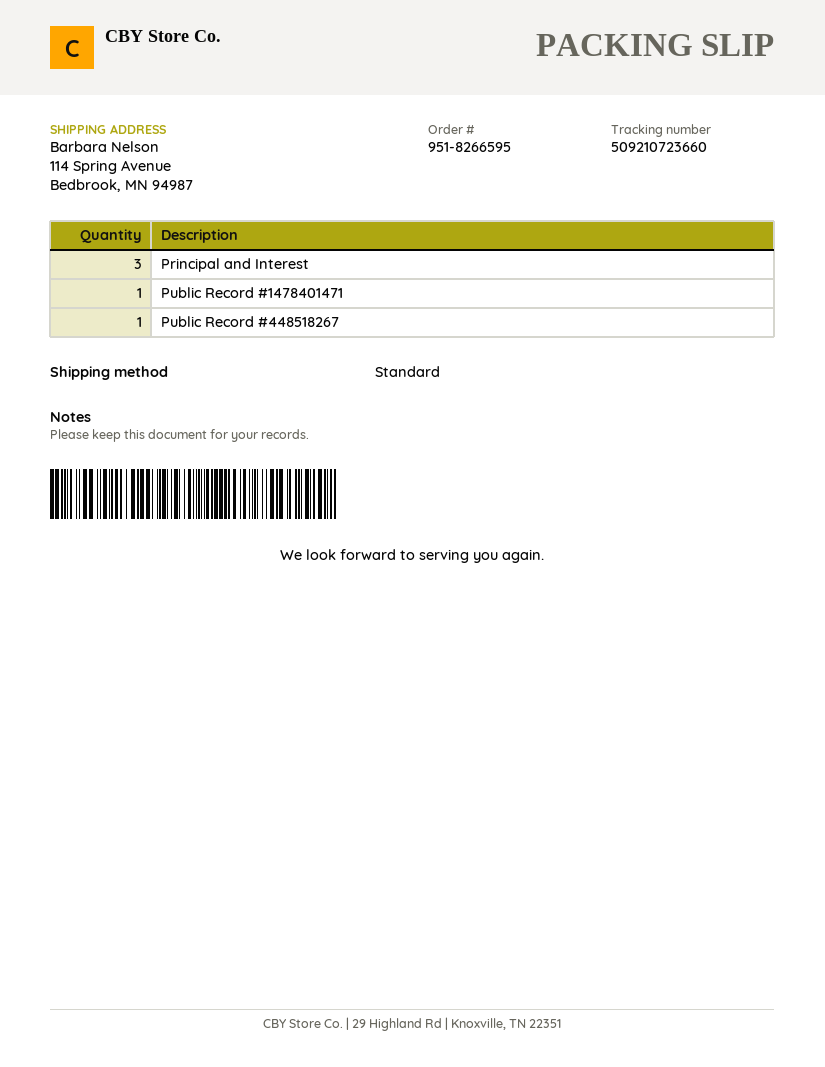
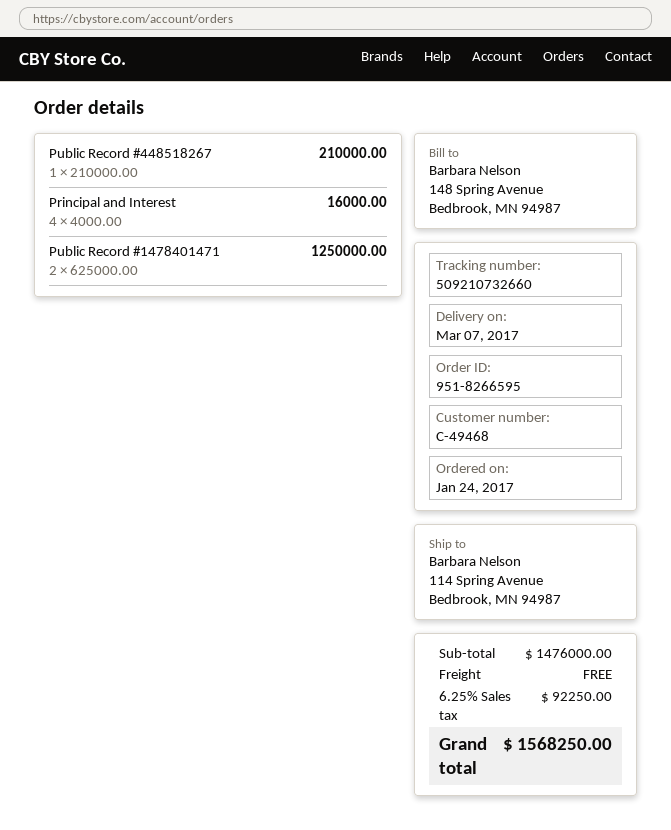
tracking number: 509210723660 -> 509210732660
Principal and Interest: 3 -> 4
Public Record #1478401471: 1 -> 2

